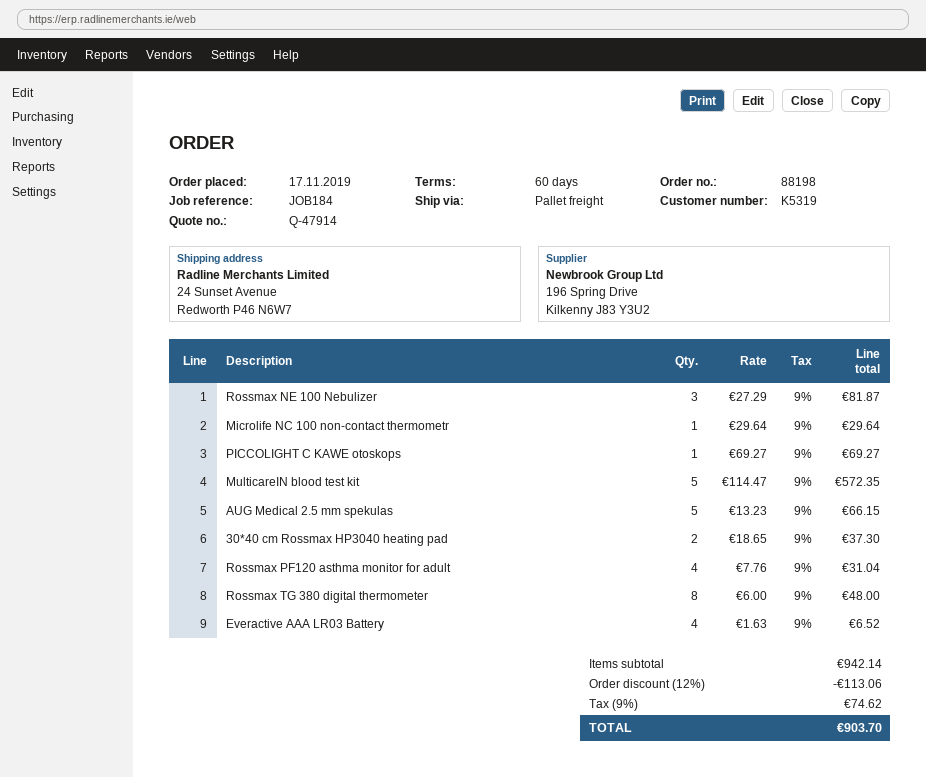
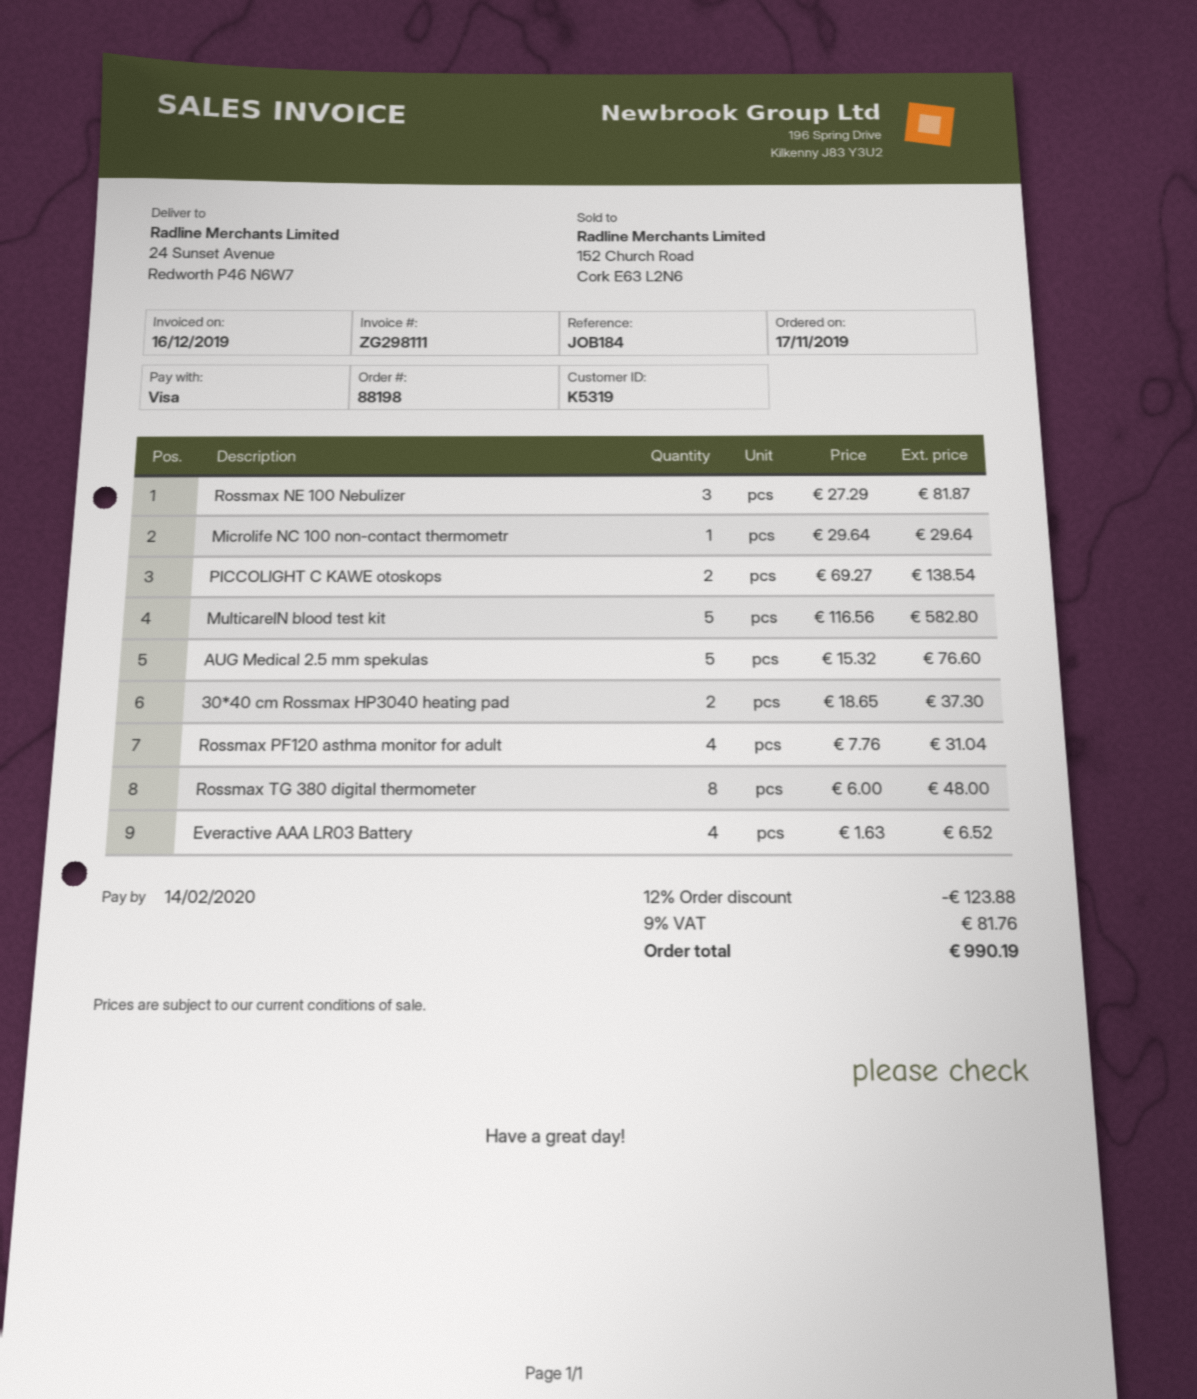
PICCOLIGHT C KAWE otoskops: 1 x 69.27 = 69.27 -> 2 x 69.27 = 138.54
MulticareIN blood test kit: 5 x 114.47 = 572.35 -> 5 x 116.56 = 582.80
AUG Medical 2.5 mm spekulas: 5 x 13.23 = 66.15 -> 5 x 15.32 = 76.60
discount: 12% = 113.06 -> 12% = 123.88
tax: 9% = 74.62 -> 9% = 81.76
total: 903.70 -> 990.19

